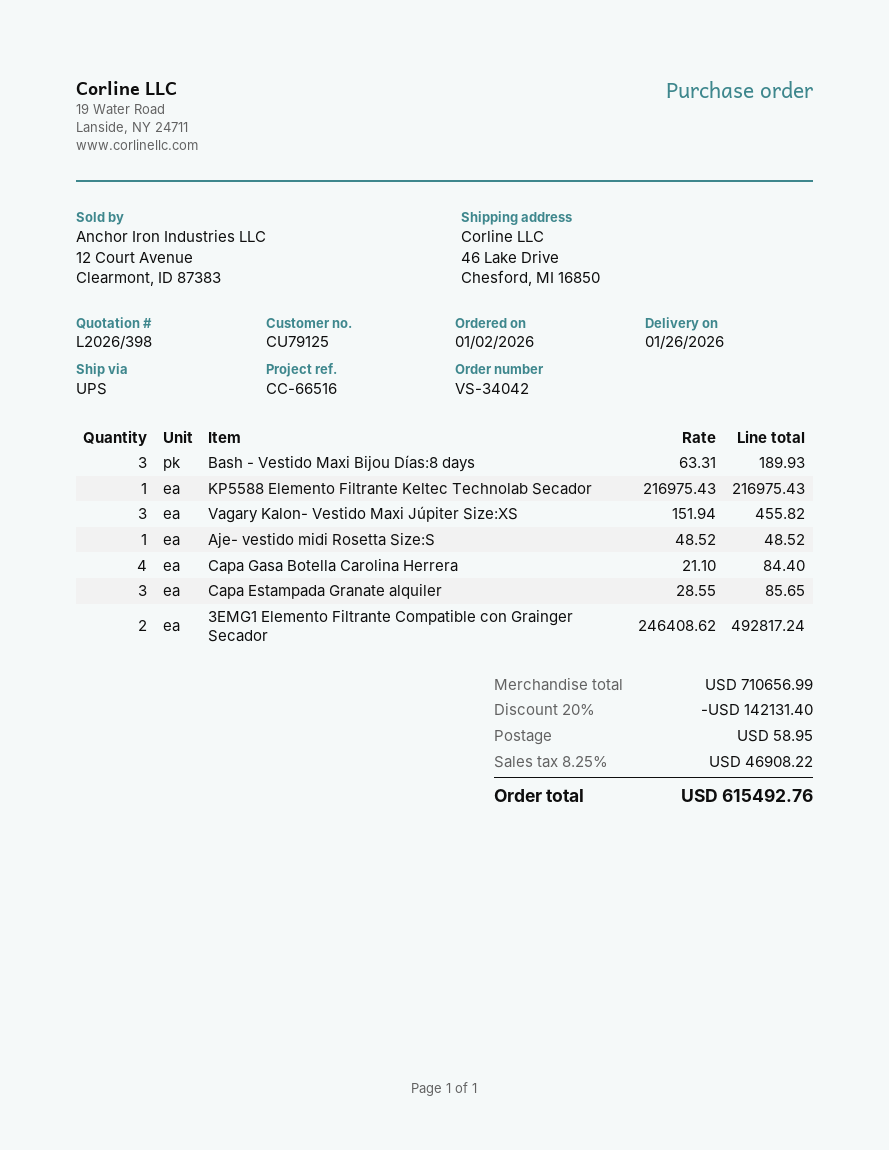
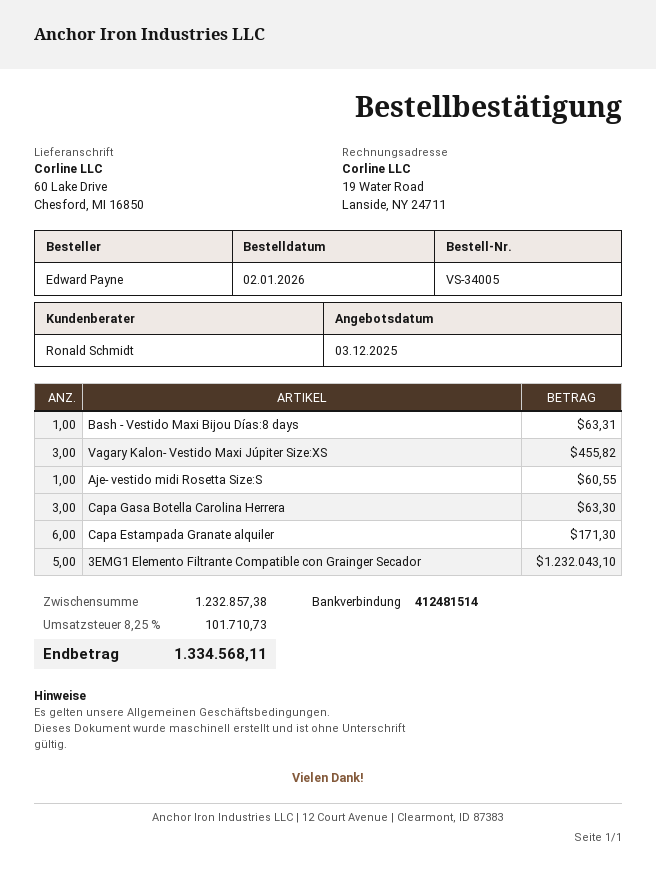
order number: VS-34042 -> VS-34005
ship to: 46 Lake Drive, Chesford, MI 16850 -> 60 Lake Drive, Chesford, MI 16850
Bash - Vestido Maxi Bijou Días:8 days: 3 for 189.93 -> 1 for 63.31
KP5588 Elemento Filtrante Keltec Technolab Secador: 1 for 216975.43 -> none
Aje- vestido midi Rosetta Size:S: 1 for 48.52 -> 1 for 60.55
Capa Gasa Botella Carolina Herrera: 4 for 84.40 -> 3 for 63.30
Capa Estampada Granate alquiler: 3 for 85.65 -> 6 for 171.30
3EMG1 Elemento Filtrante Compatible con Grainger Secador: 2 for 492817.24 -> 5 for 1232043.10
subtotal: 710656.99 -> 1232857.38
discount: 20% = 142131.40 -> none
shipping: 58.95 -> none
tax: 8.25% = 46908.22 -> 8.25% = 101710.73
total: 615492.76 -> 1334568.11

